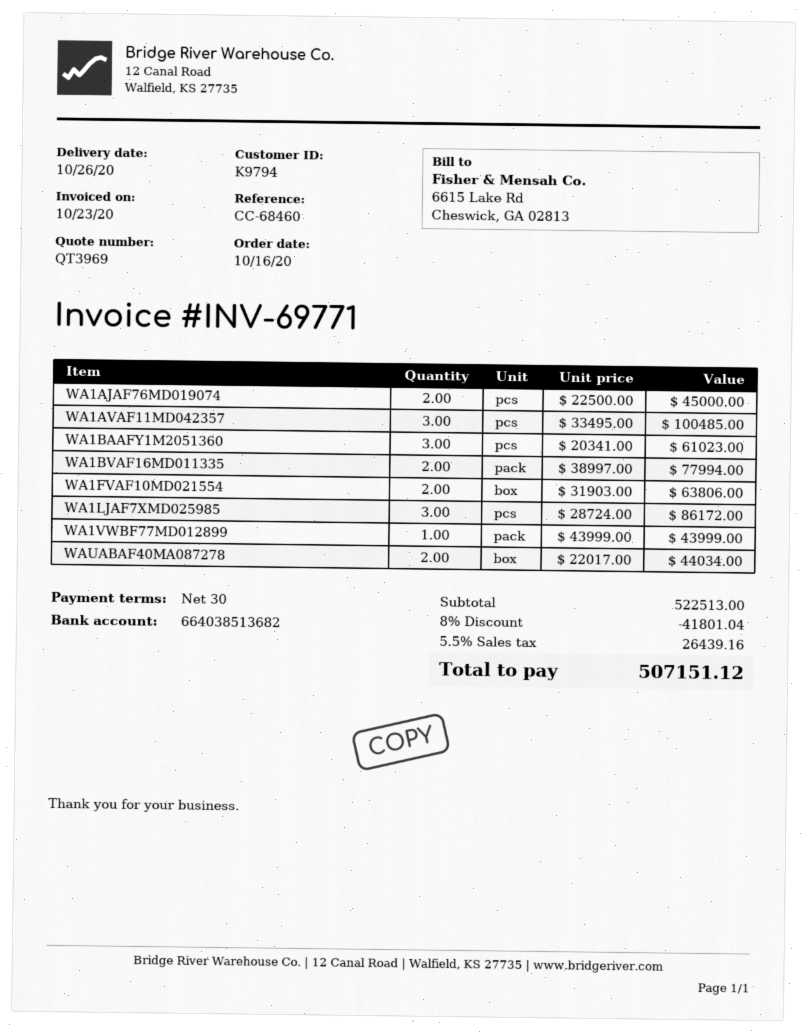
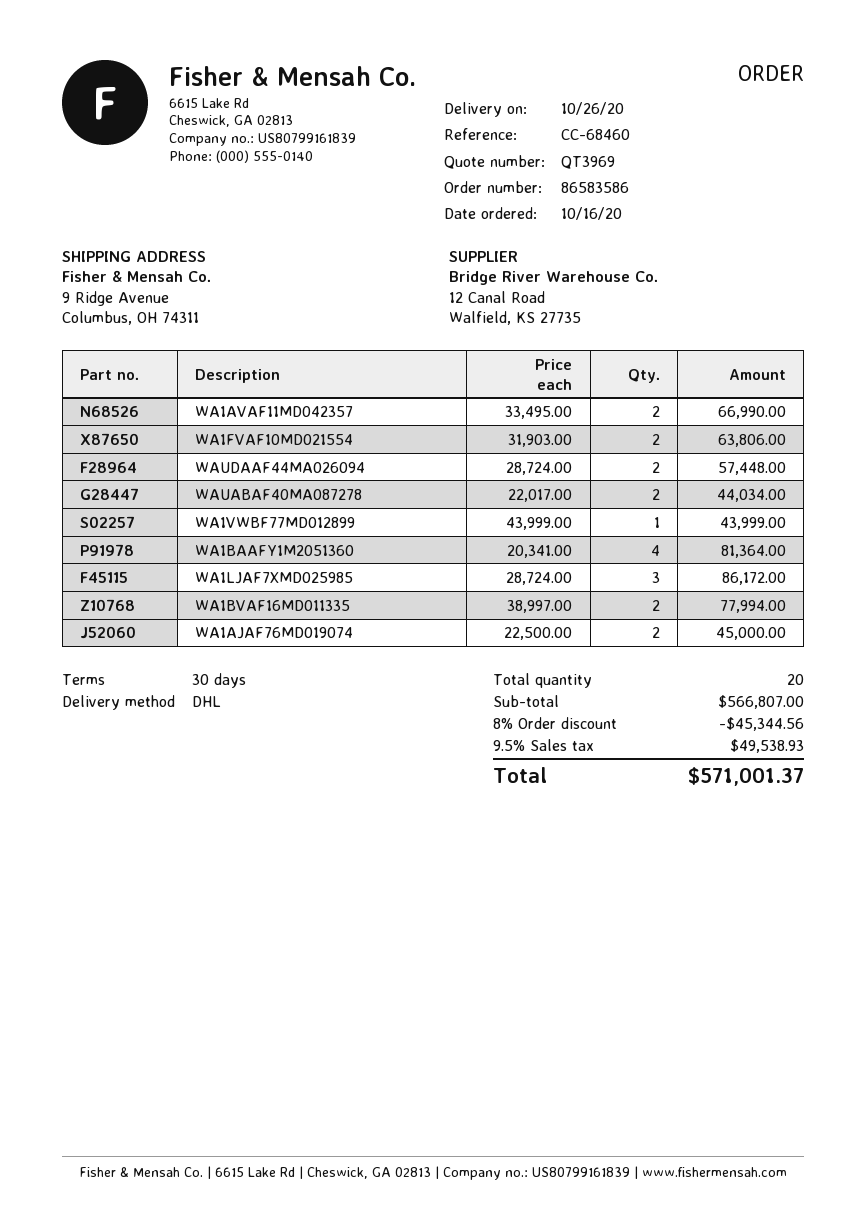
WA1AVAF11MD042357: 3 x 33495.00 = 100485.00 -> 2 x 33495.00 = 66990.00
WA1BAAFY1M2051360: 3 x 20341.00 = 61023.00 -> 4 x 20341.00 = 81364.00
WAUDAAF44MA026094: none -> 2 x 28724.00 = 57448.00
subtotal: 522513.00 -> 566807.00
discount: 8% = 41801.04 -> 8% = 45344.56
tax: 5.5% = 26439.16 -> 9.5% = 49538.93
total: 507151.12 -> 571001.37

